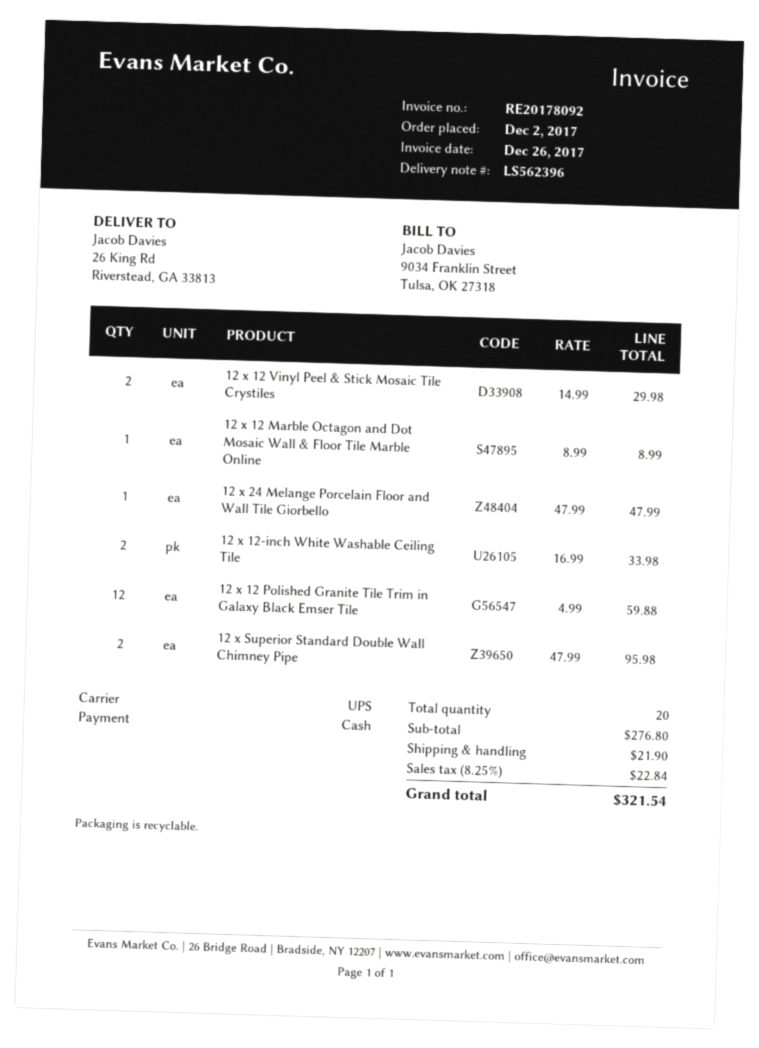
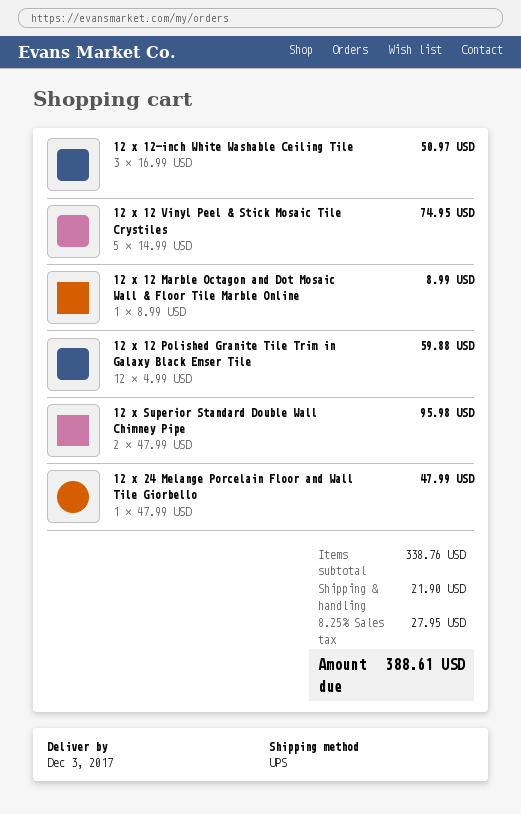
12 x 12 Vinyl Peel & Stick Mosaic Tile Crystiles: 2 x 14.99 = 29.98 -> 5 x 14.99 = 74.95
12 x 12-inch White Washable Ceiling Tile: 2 x 16.99 = 33.98 -> 3 x 16.99 = 50.97
subtotal: 276.80 -> 338.76
tax: 8.25% = 22.84 -> 8.25% = 27.95
total: 321.54 -> 388.61

